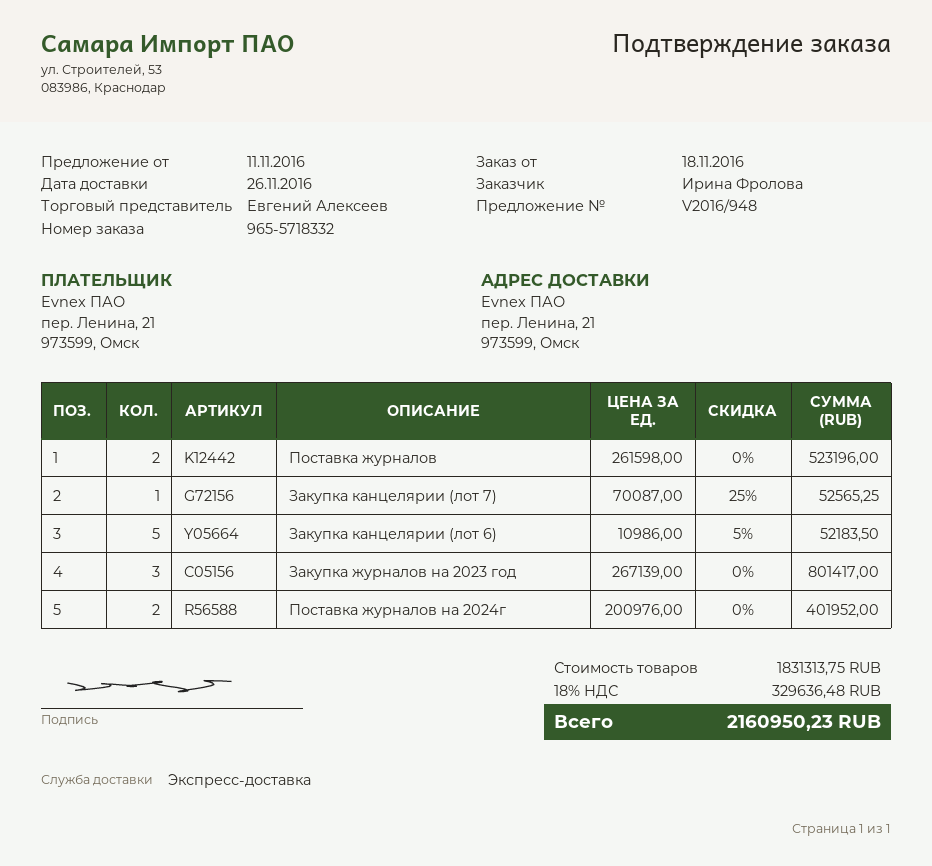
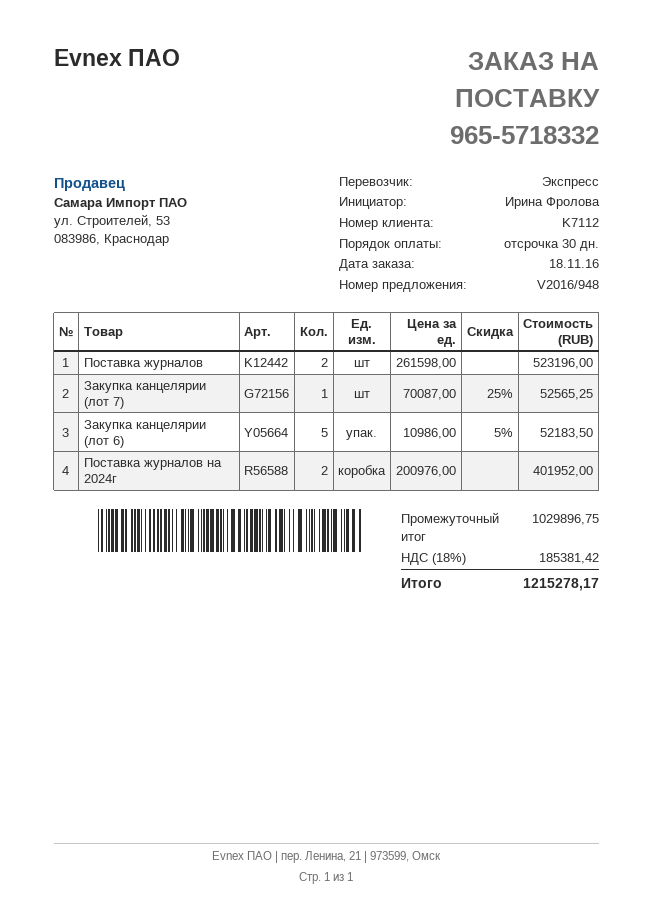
Закупка журналов на 2023 год: 3 x 267139.00 = 801417.00 -> none
subtotal: 1831313.75 -> 1029896.75
tax: 18% = 329636.48 -> 18% = 185381.42
total: 2160950.23 -> 1215278.17

